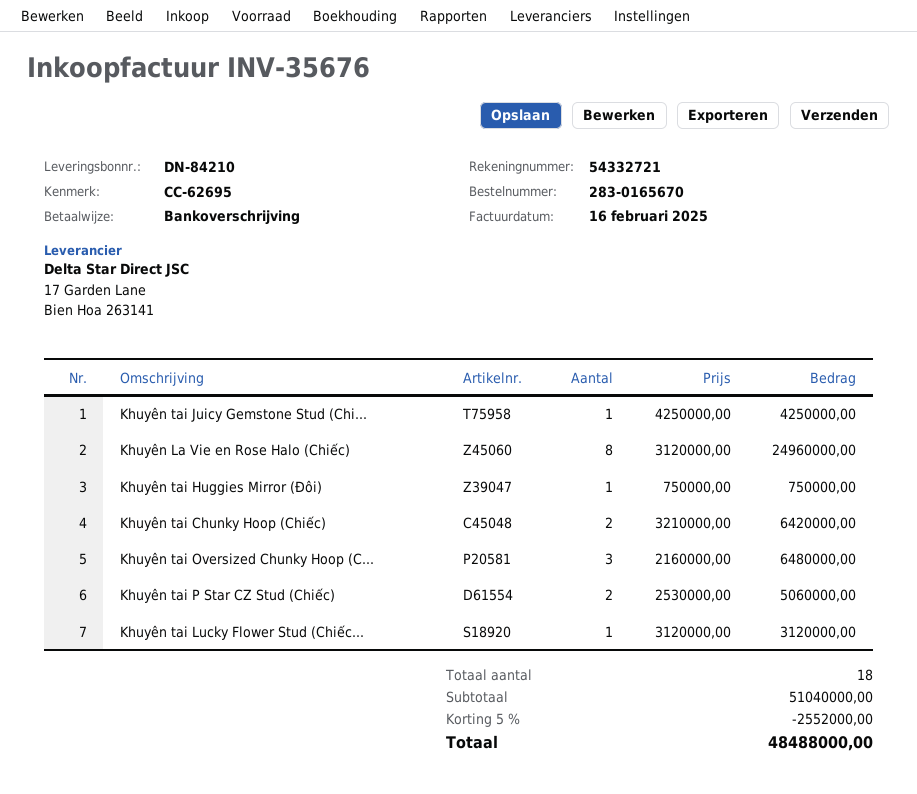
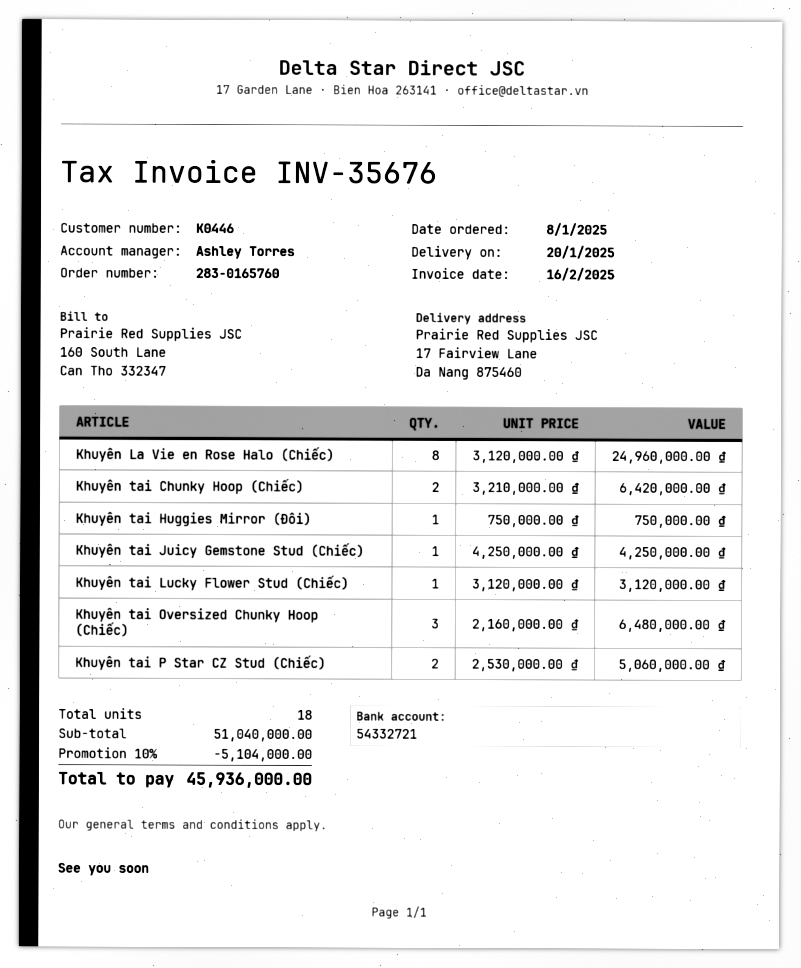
order number: 283-0165670 -> 283-0165760
discount: 5% = 2552000.00 -> 10% = 5104000.00
total: 48488000.00 -> 45936000.00

